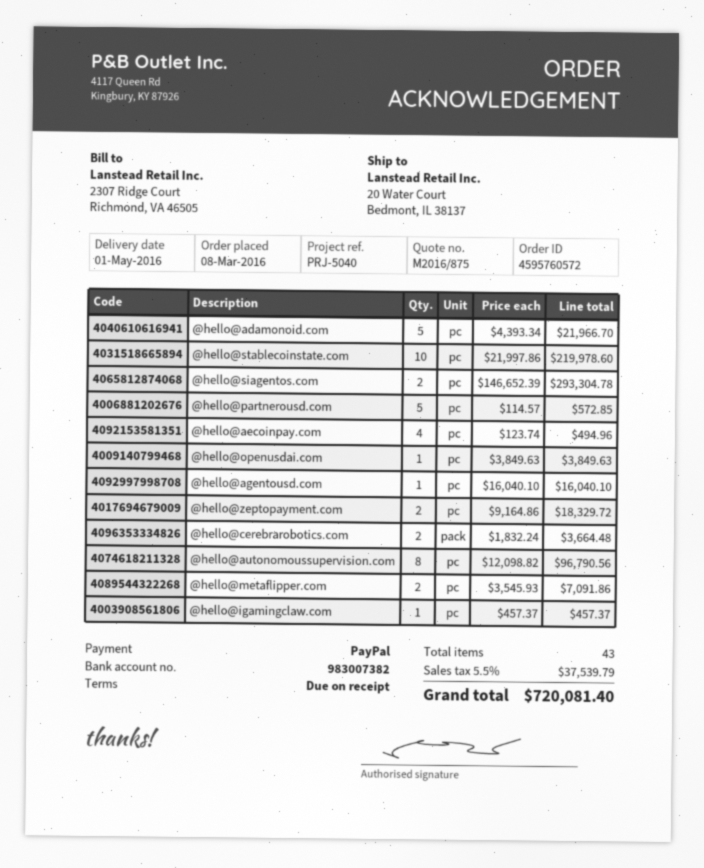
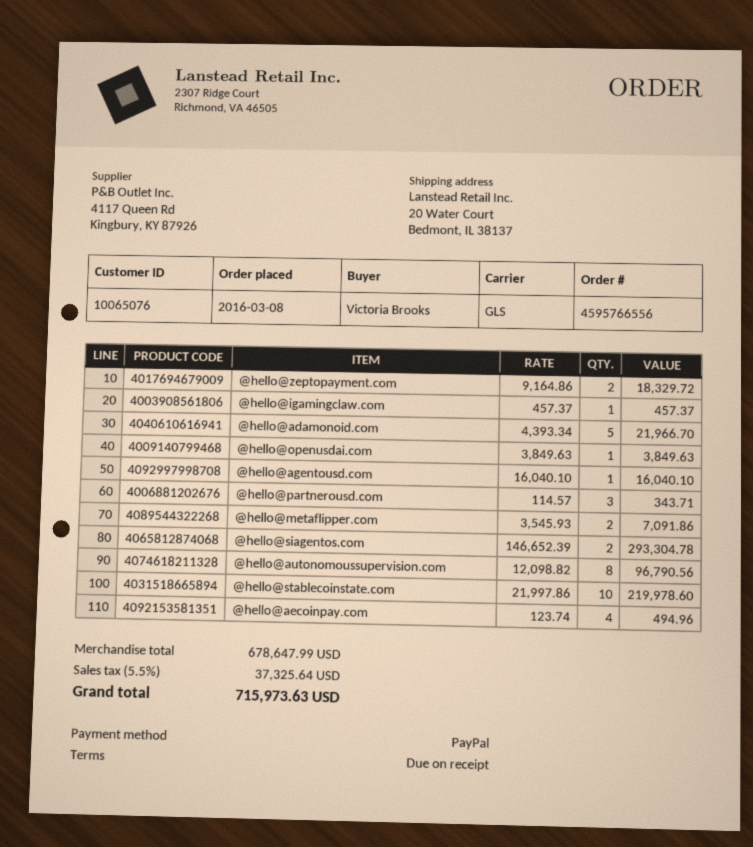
order number: 4595760572 -> 4595766556
@hello@partnerousd.com: 5 x 114.57 = 572.85 -> 3 x 114.57 = 343.71
@hello@cerebrarobotics.com: 2 x 1832.24 = 3664.48 -> none
tax: 5.5% = 37539.79 -> 5.5% = 37325.64
total: 720081.40 -> 715973.63

